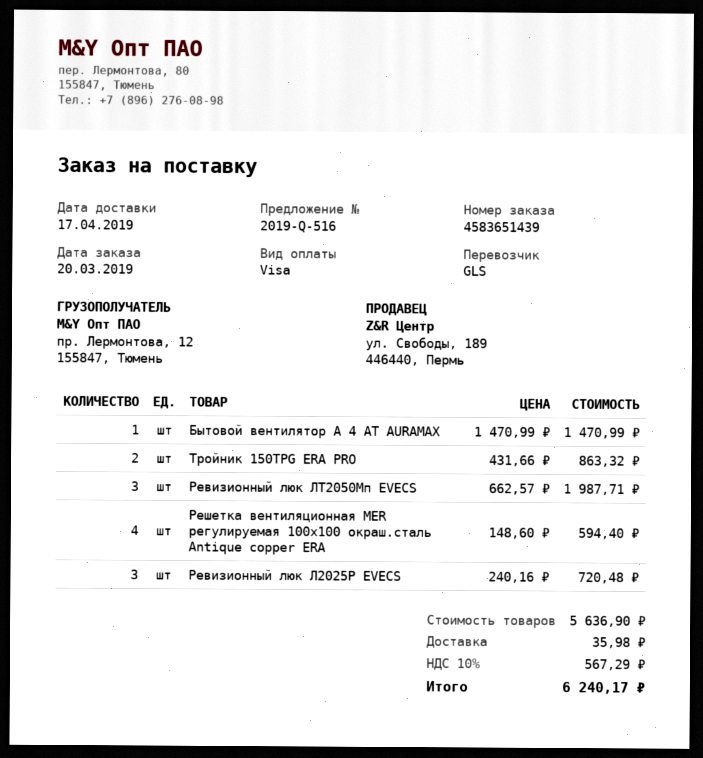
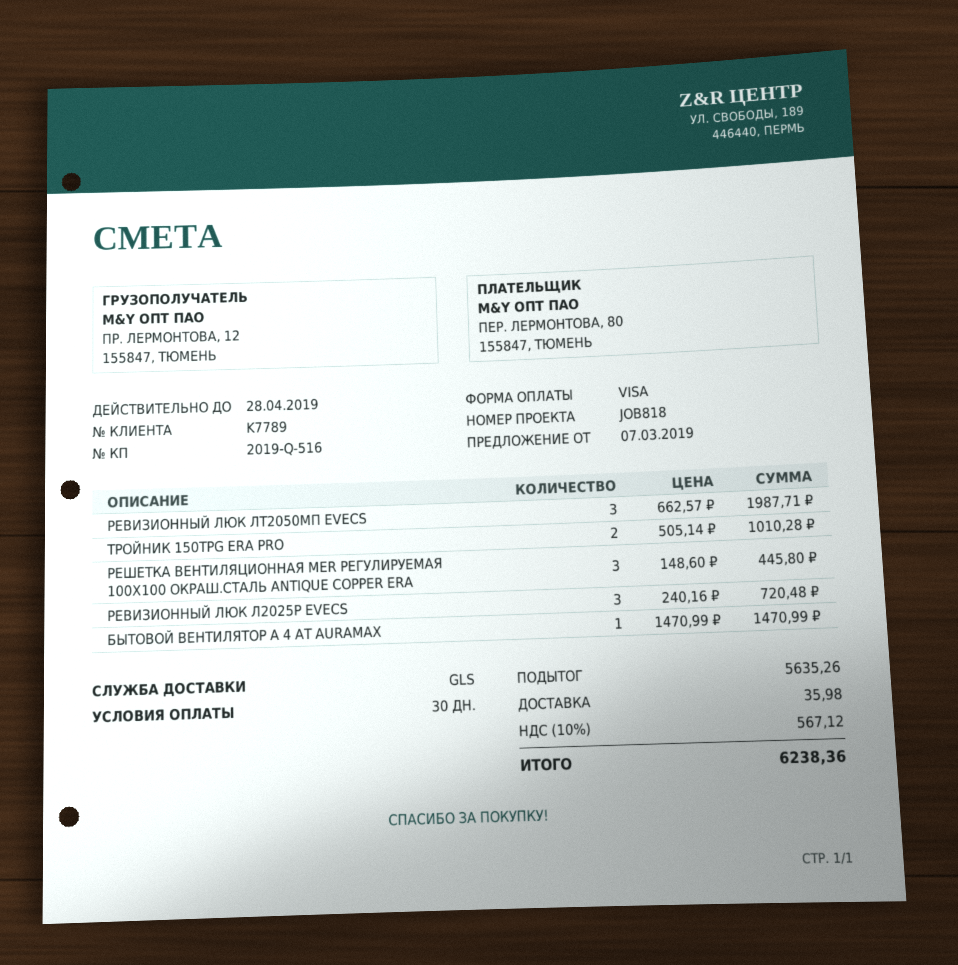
Тройник 150TPG ERA PRO: 2 x 431.66 = 863.32 -> 2 x 505.14 = 1010.28
Решетка вентиляционная MER регулируемая 100x100 окраш.сталь Antique copper ERA: 4 x 148.60 = 594.40 -> 3 x 148.60 = 445.80
subtotal: 5636.90 -> 5635.26
tax: 10% = 567.29 -> 10% = 567.12
total: 6240.17 -> 6238.36

